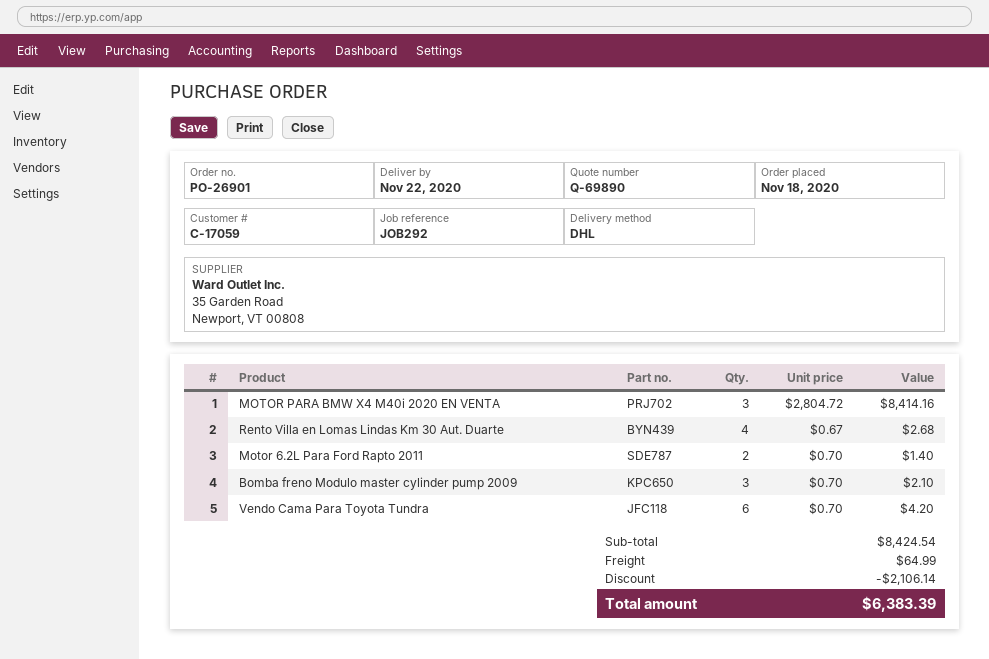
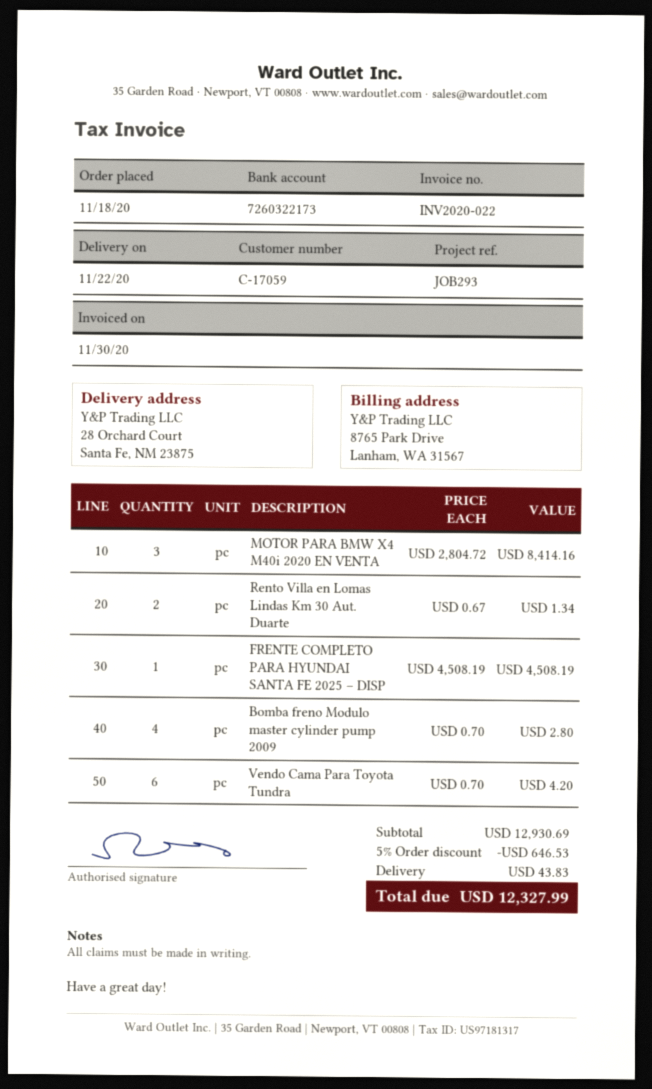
reference: JOB292 -> JOB293
Rento Villa en Lomas Lindas Km 30 Aut. Duarte: 4 x 0.67 = 2.68 -> 2 x 0.67 = 1.34
Motor 6.2L Para Ford Rapto 2011: 2 x 0.70 = 1.40 -> none
Bomba freno Modulo master cylinder pump 2009: 3 x 0.70 = 2.10 -> 4 x 0.70 = 2.80
FRENTE COMPLETO PARA HYUNDAI SANTA FE 2025 – DISP: none -> 1 x 4508.19 = 4508.19
subtotal: 8424.54 -> 12930.69
discount: 2106.14 -> 646.53
shipping: 64.99 -> 43.83
total: 6383.39 -> 12327.99

